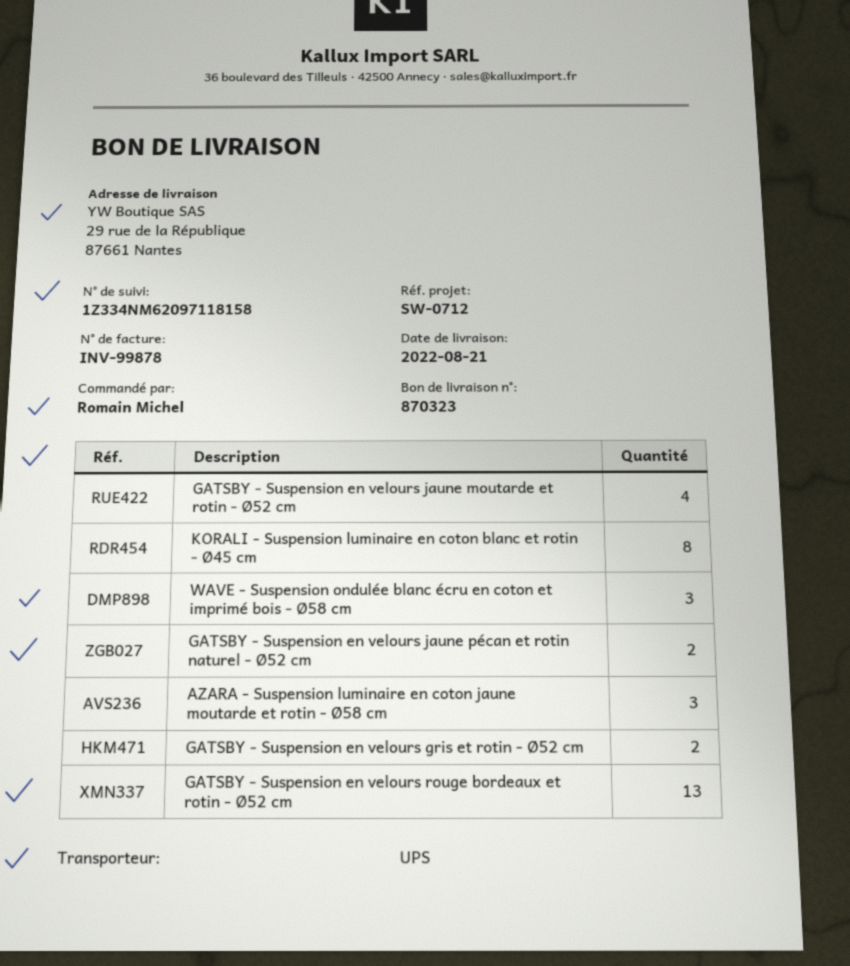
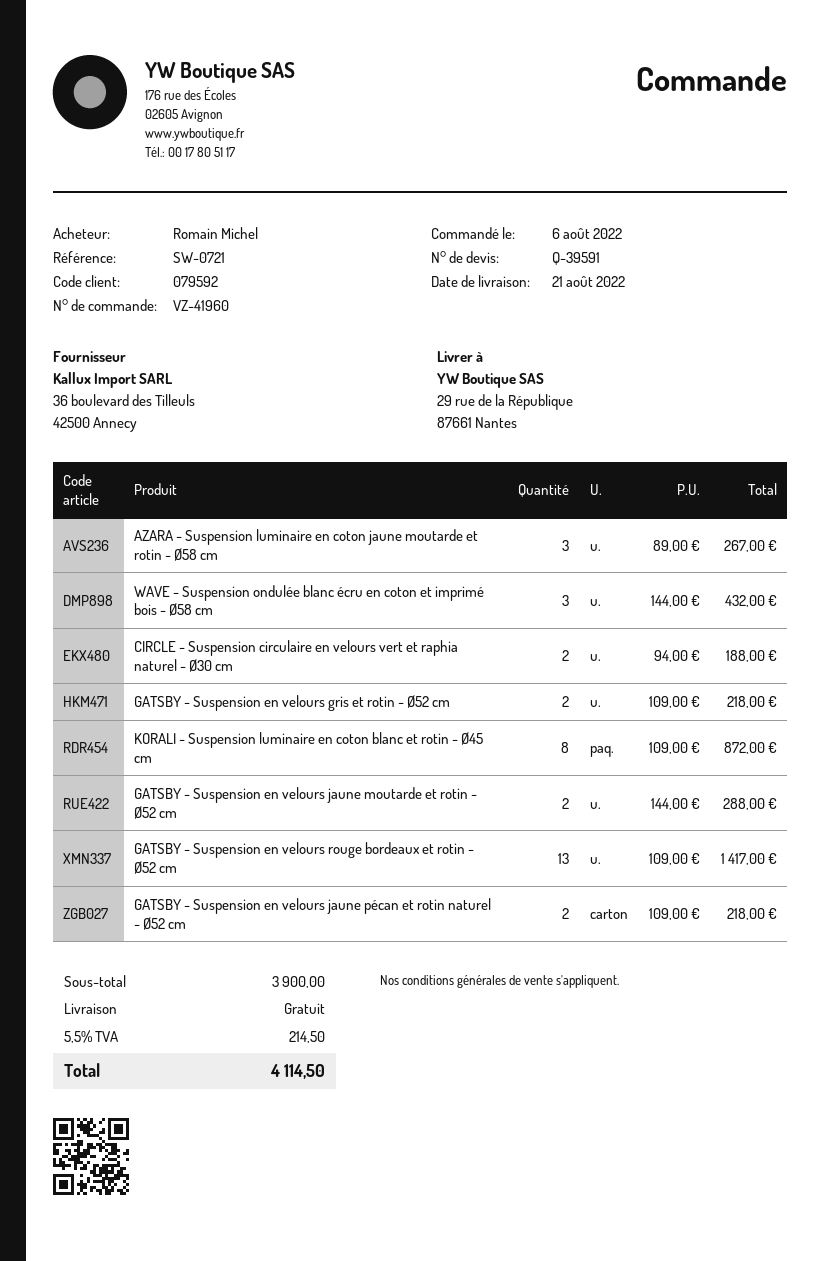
reference: SW-0712 -> SW-0721
GATSBY - Suspension en velours jaune moutarde et rotin - Ø52 cm: 4 -> 2
CIRCLE - Suspension circulaire en velours vert et raphia naturel - Ø30 cm: none -> 2

